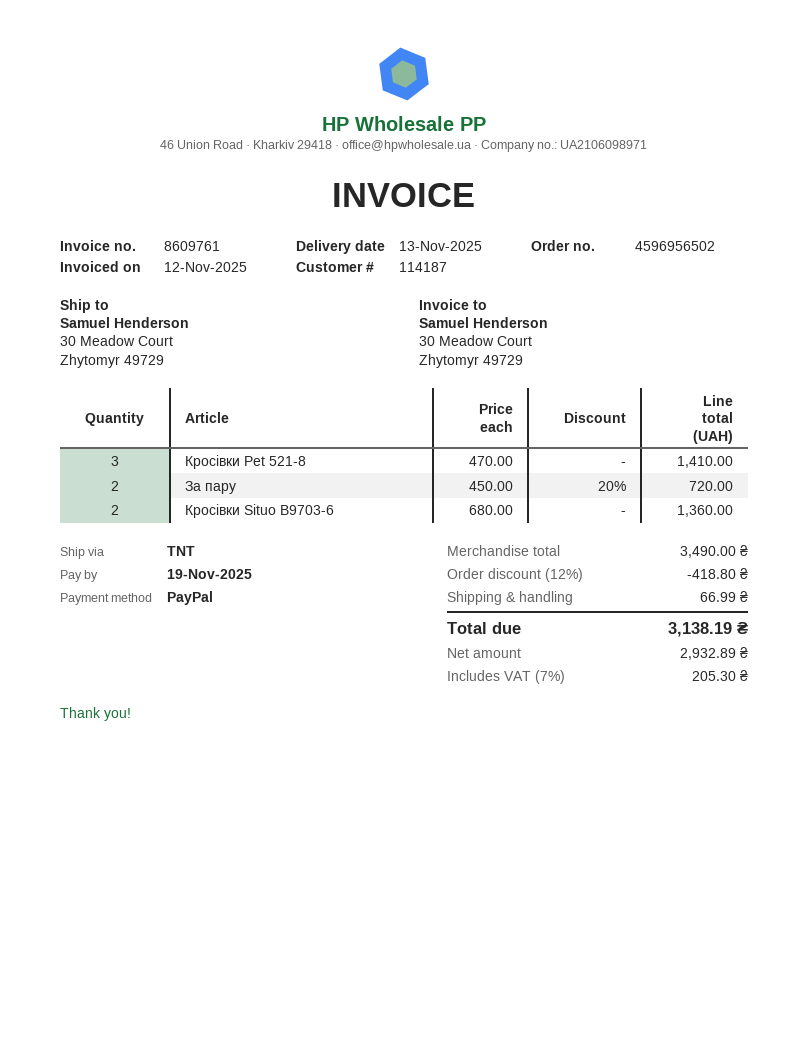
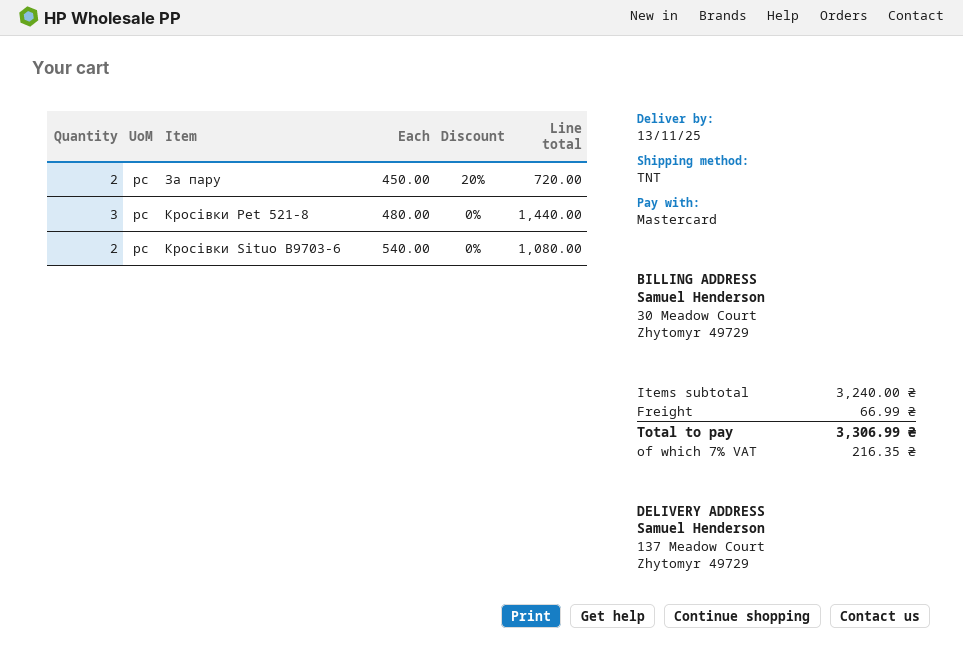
payment method: PayPal -> Mastercard
ship to: 30 Meadow Court, Zhytomyr 49729 -> 137 Meadow Court, Zhytomyr 49729
Кросівки Pet 521-8: 3 x 470.00 = 1410.00 -> 3 x 480.00 = 1440.00
Кросівки Situo B9703-6: 2 x 680.00 = 1360.00 -> 2 x 540.00 = 1080.00
subtotal: 3490.00 -> 3240.00
discount: 12% = 418.80 -> none
tax: 7% = 205.30 -> 7% = 216.35
total: 3138.19 -> 3306.99

